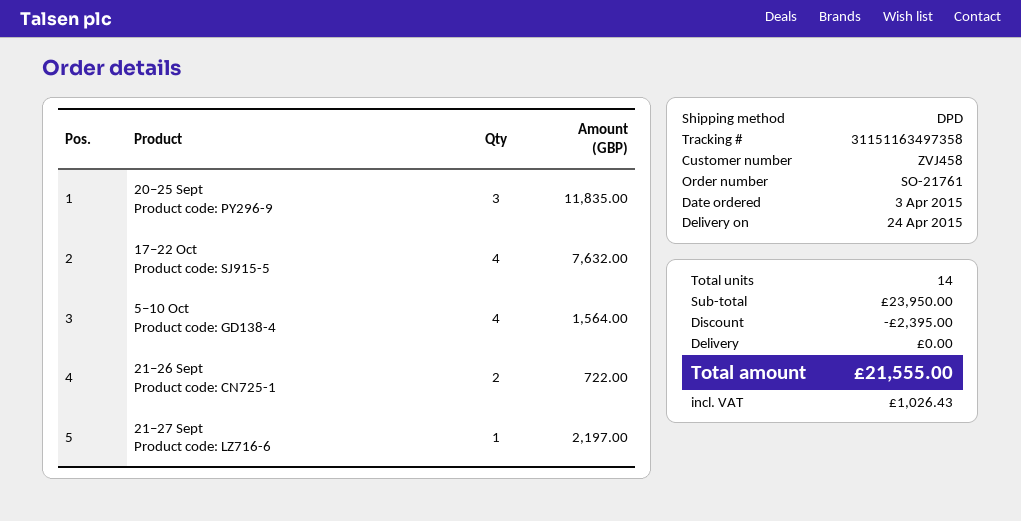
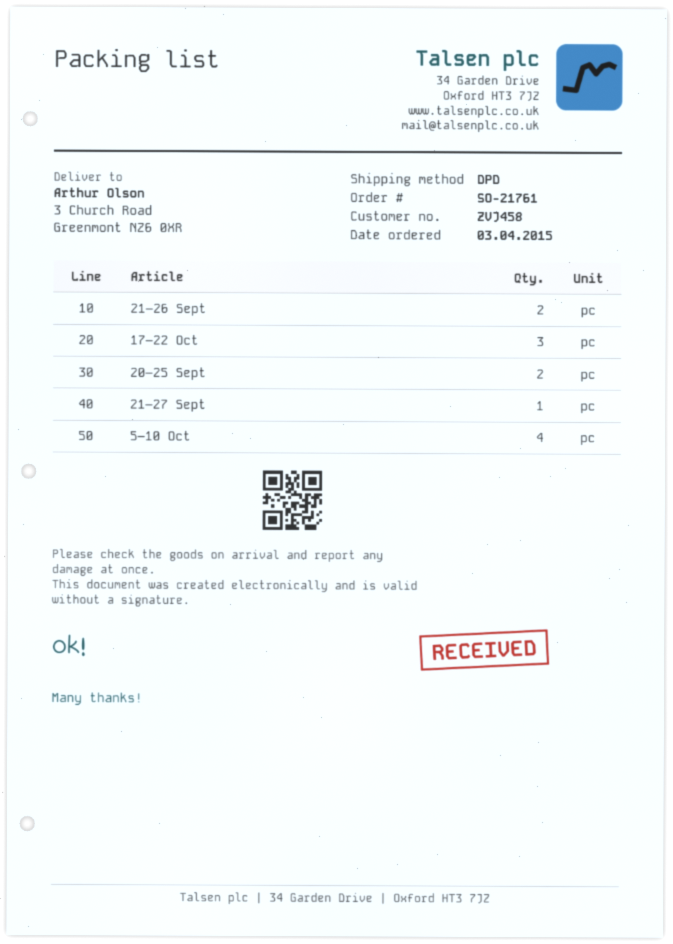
20–25 Sept: 3 -> 2
17–22 Oct: 4 -> 3

